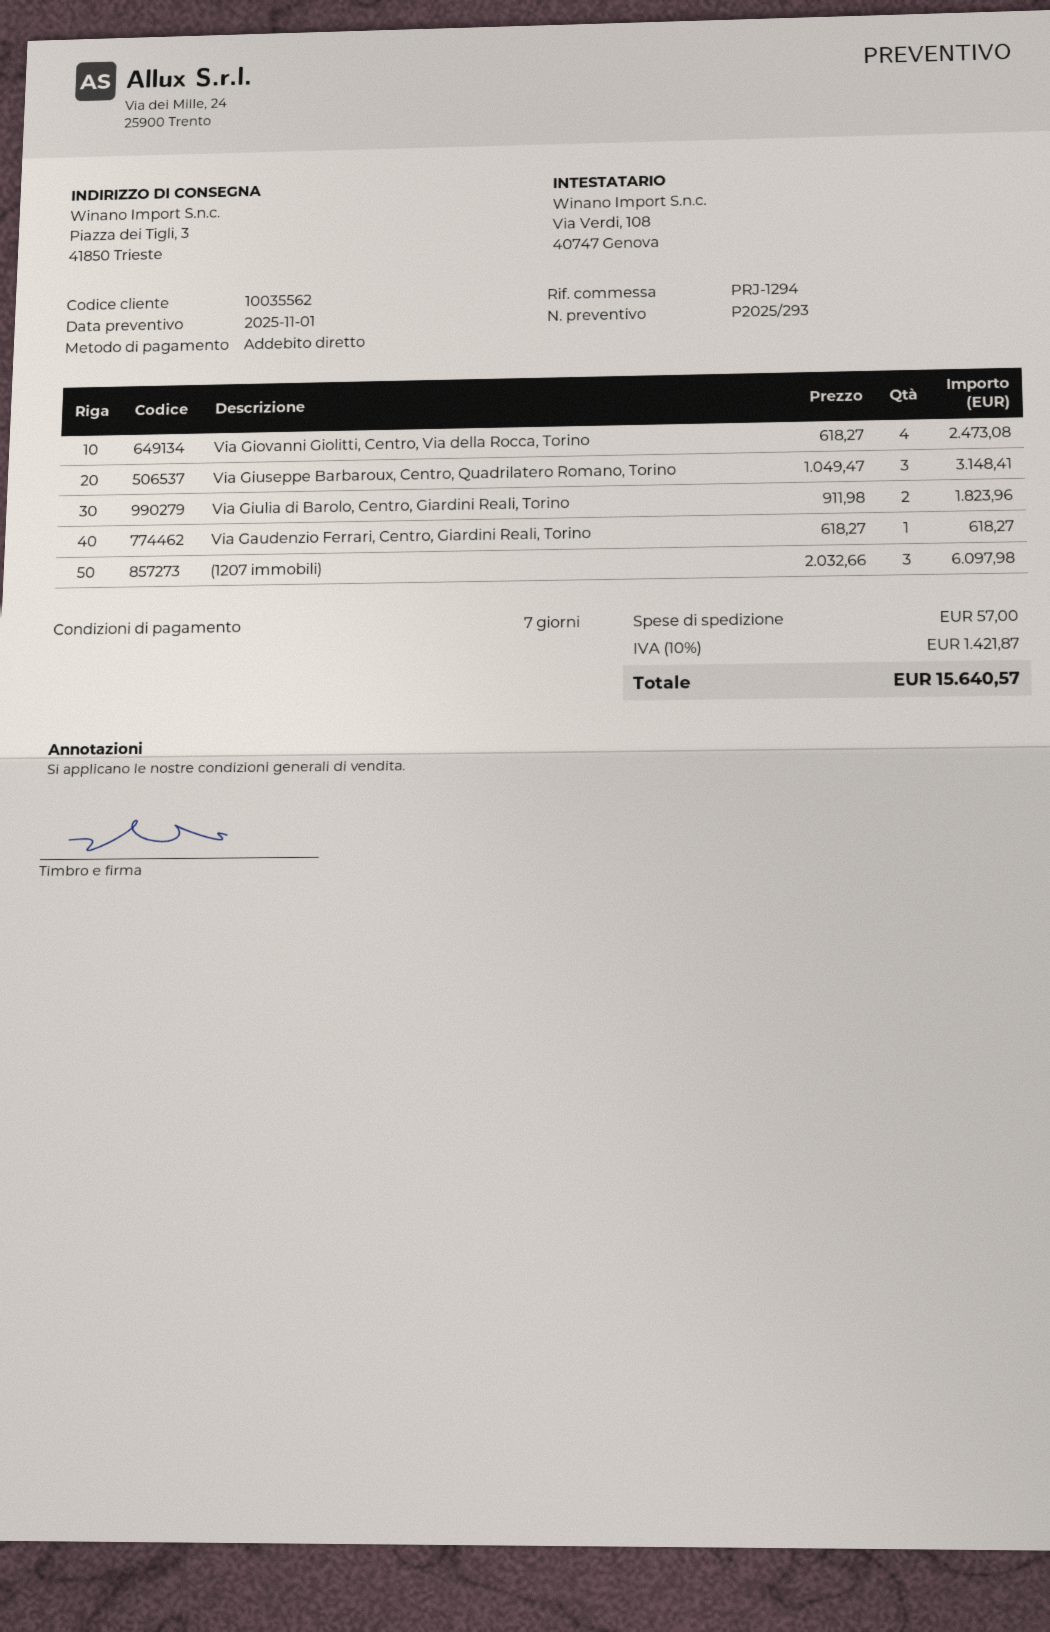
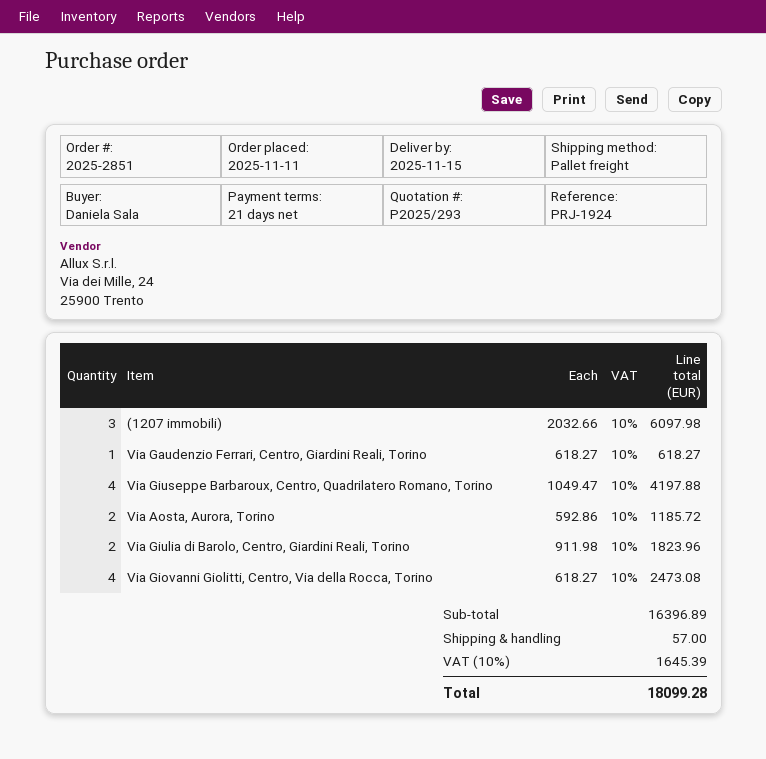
payment terms: 7 days -> 21 days
reference: PRJ-1294 -> PRJ-1924
Via Giuseppe Barbaroux, Centro, Quadrilatero Romano, Torino: 3 x 1049.47 = 3148.41 -> 4 x 1049.47 = 4197.88
Via Aosta, Aurora, Torino: none -> 2 x 592.86 = 1185.72
tax: 10% = 1421.87 -> 10% = 1645.39
total: 15640.57 -> 18099.28

